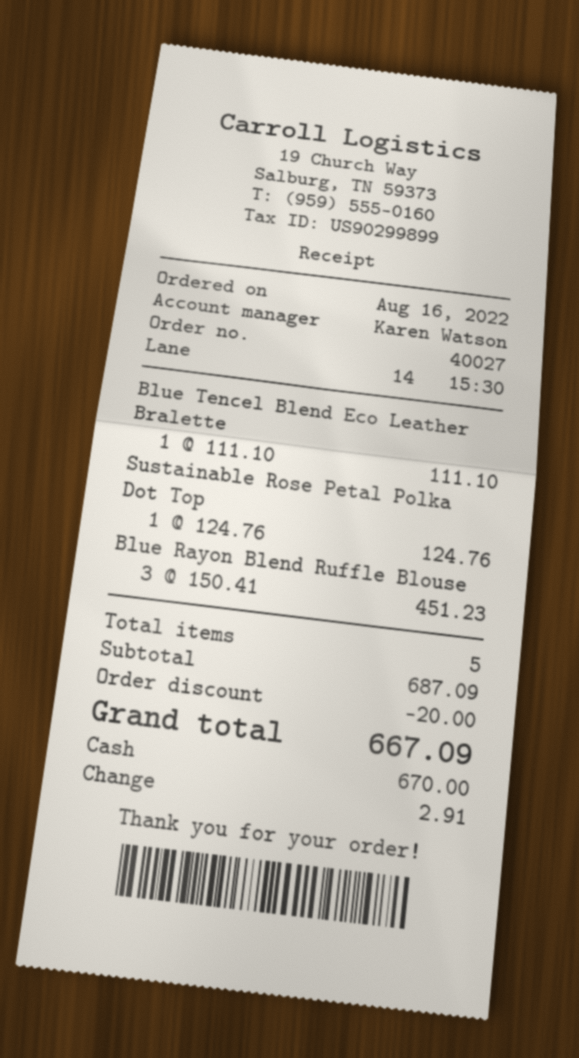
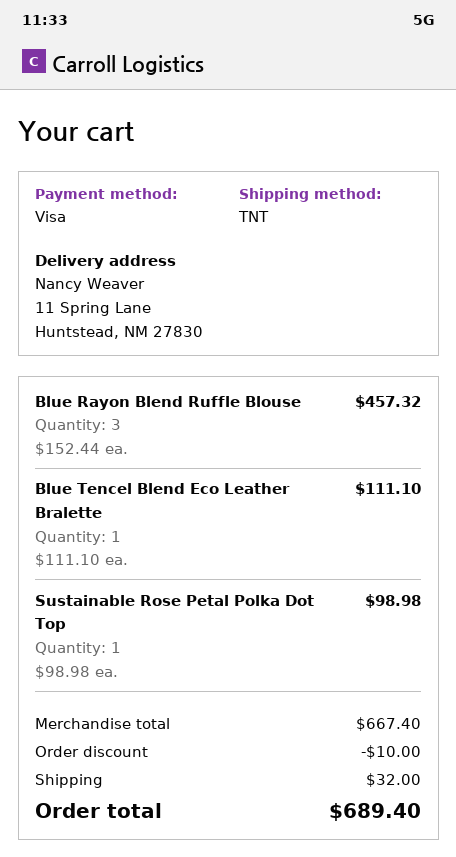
payment method: cash -> Visa
Sustainable Rose Petal Polka Dot Top: 1 x 124.76 = 124.76 -> 1 x 98.98 = 98.98
Blue Rayon Blend Ruffle Blouse: 3 x 150.41 = 451.23 -> 3 x 152.44 = 457.32
subtotal: 687.09 -> 667.40
discount: 20.00 -> 10.00
shipping: none -> 32.00
total: 667.09 -> 689.40

